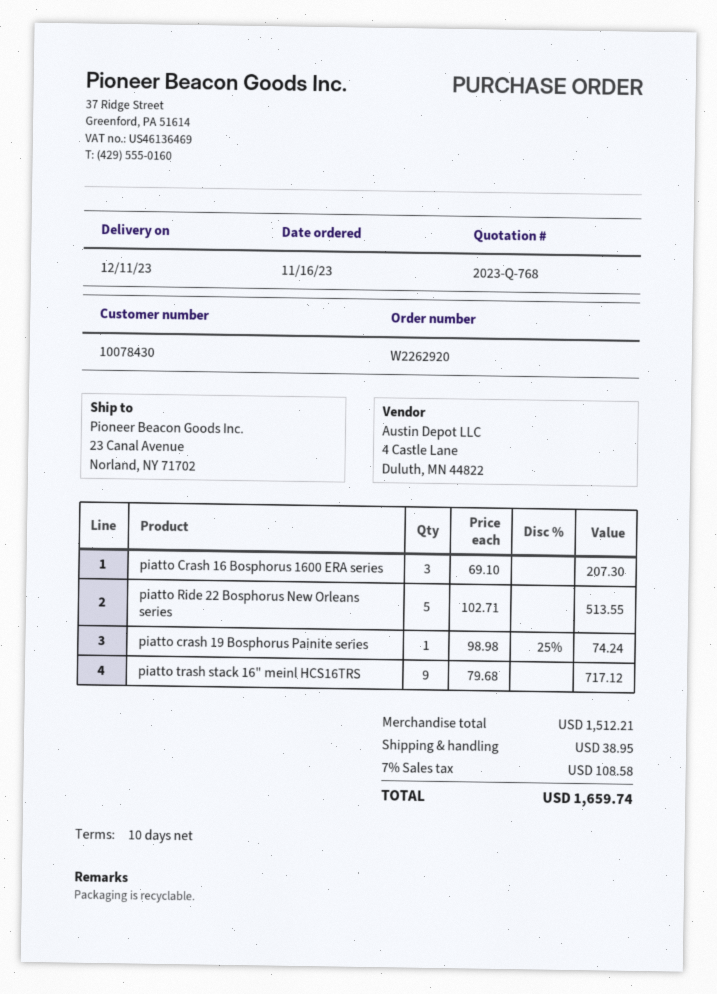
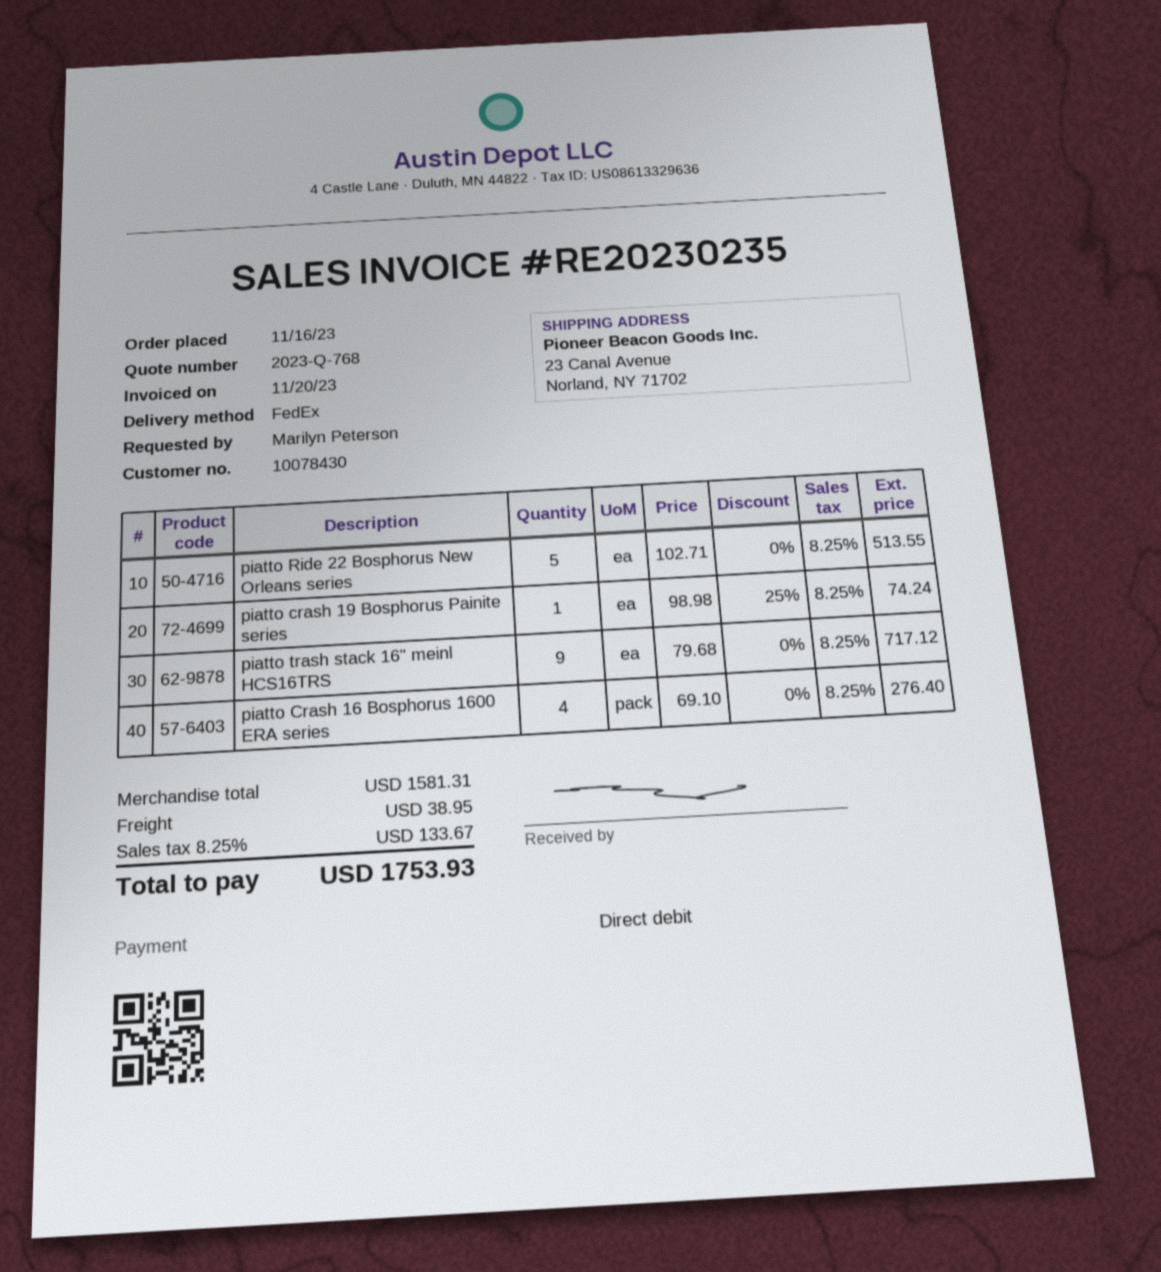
piatto Crash 16 Bosphorus 1600 ERA series: 3 x 69.10 = 207.30 -> 4 x 69.10 = 276.40
subtotal: 1512.21 -> 1581.31
tax: 7% = 108.58 -> 8.25% = 133.67
total: 1659.74 -> 1753.93

